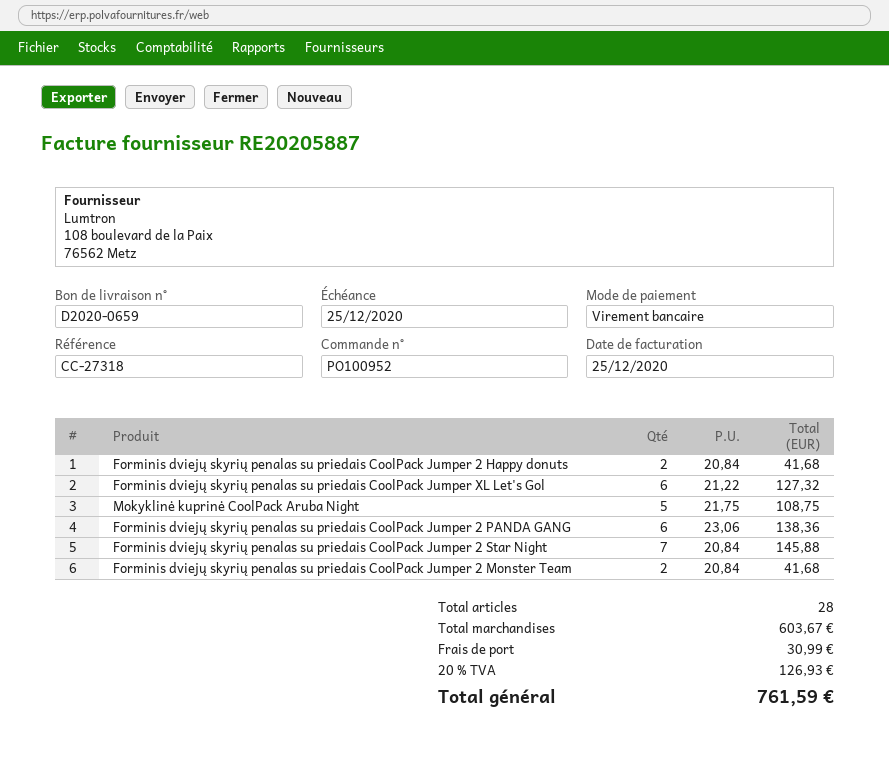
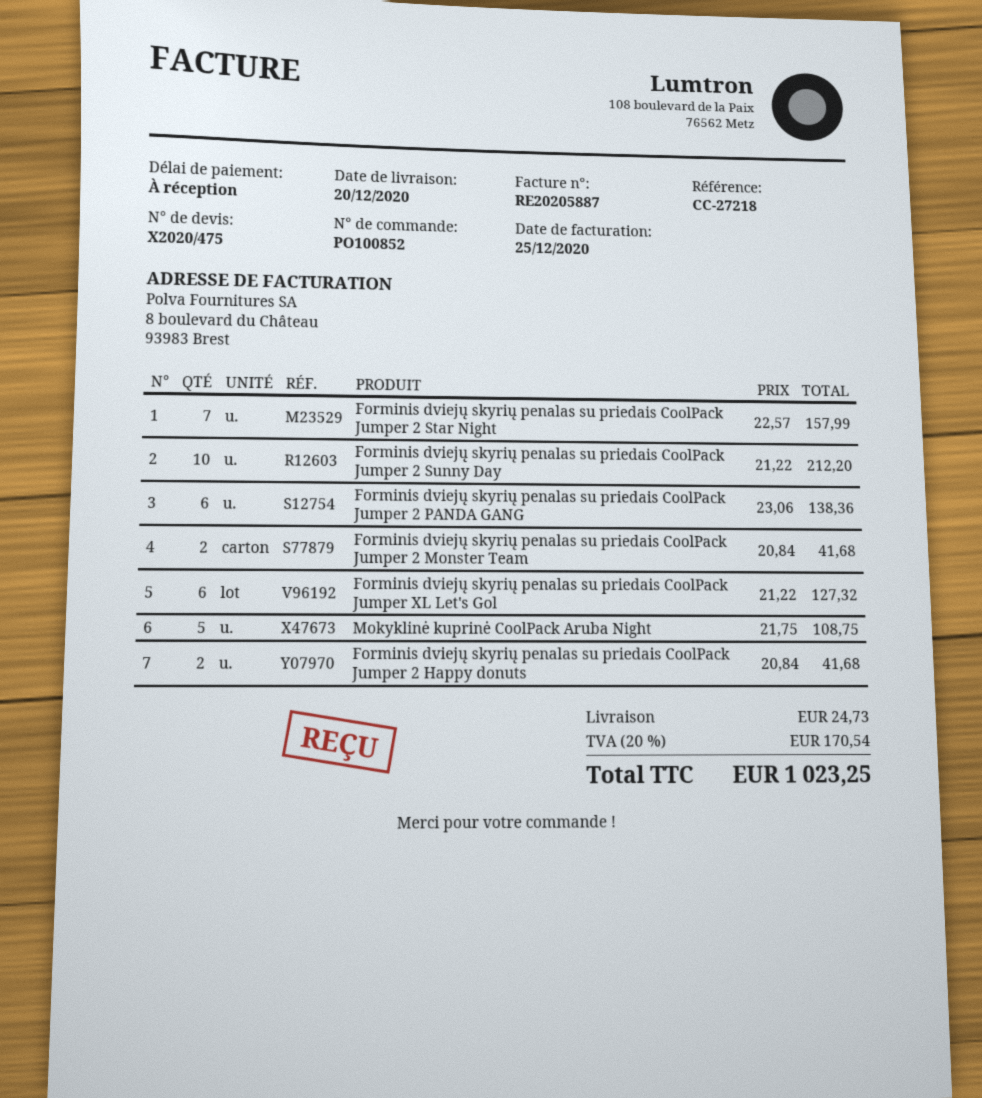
order number: PO100952 -> PO100852
reference: CC-27318 -> CC-27218
Forminis dviejų skyrių penalas su priedais CoolPack Jumper 2 Star Night: 7 x 20.84 = 145.88 -> 7 x 22.57 = 157.99
Forminis dviejų skyrių penalas su priedais CoolPack Jumper 2 Sunny Day: none -> 10 x 21.22 = 212.20
shipping: 30.99 -> 24.73
tax: 20% = 126.93 -> 20% = 170.54
total: 761.59 -> 1023.25

